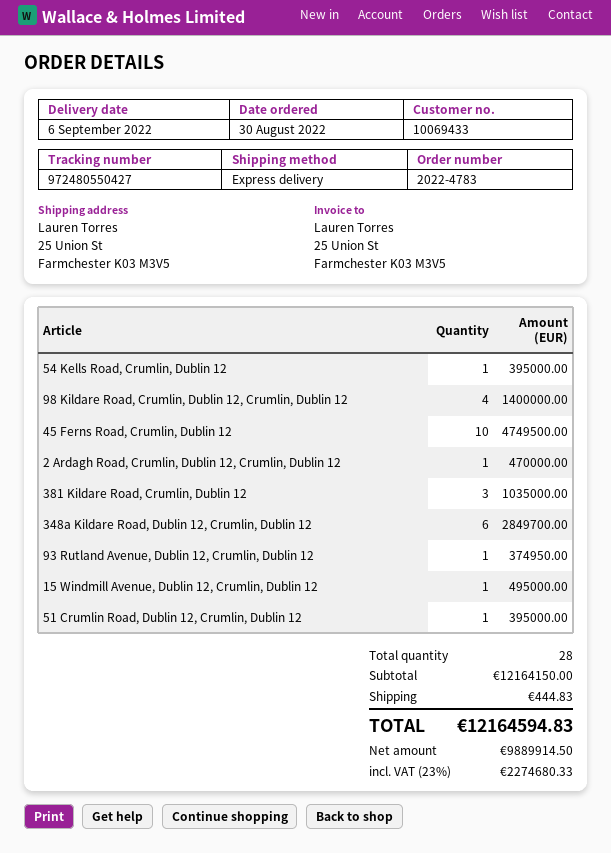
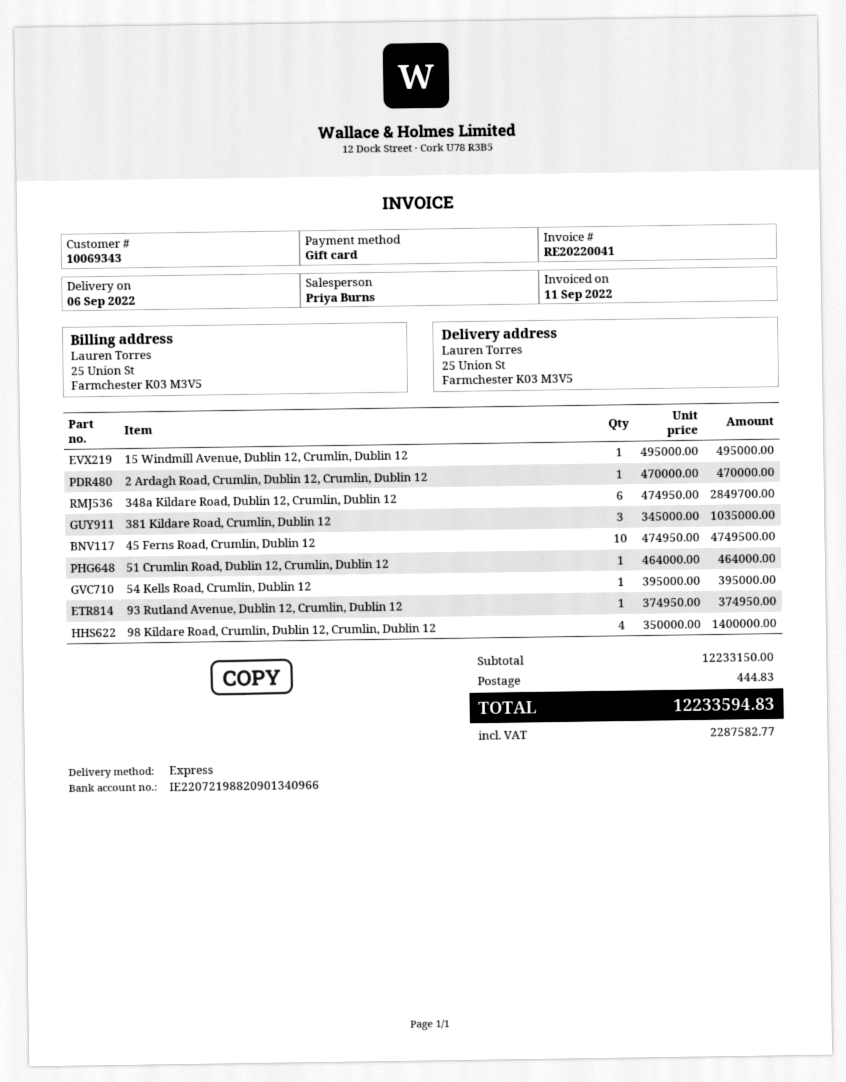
customer number: 10069433 -> 10069343
51 Crumlin Road, Dublin 12, Crumlin, Dublin 12: 1 for 395000.00 -> 1 for 464000.00
subtotal: 12164150.00 -> 12233150.00
tax: 2274680.33 -> 2287582.77
total: 12164594.83 -> 12233594.83

